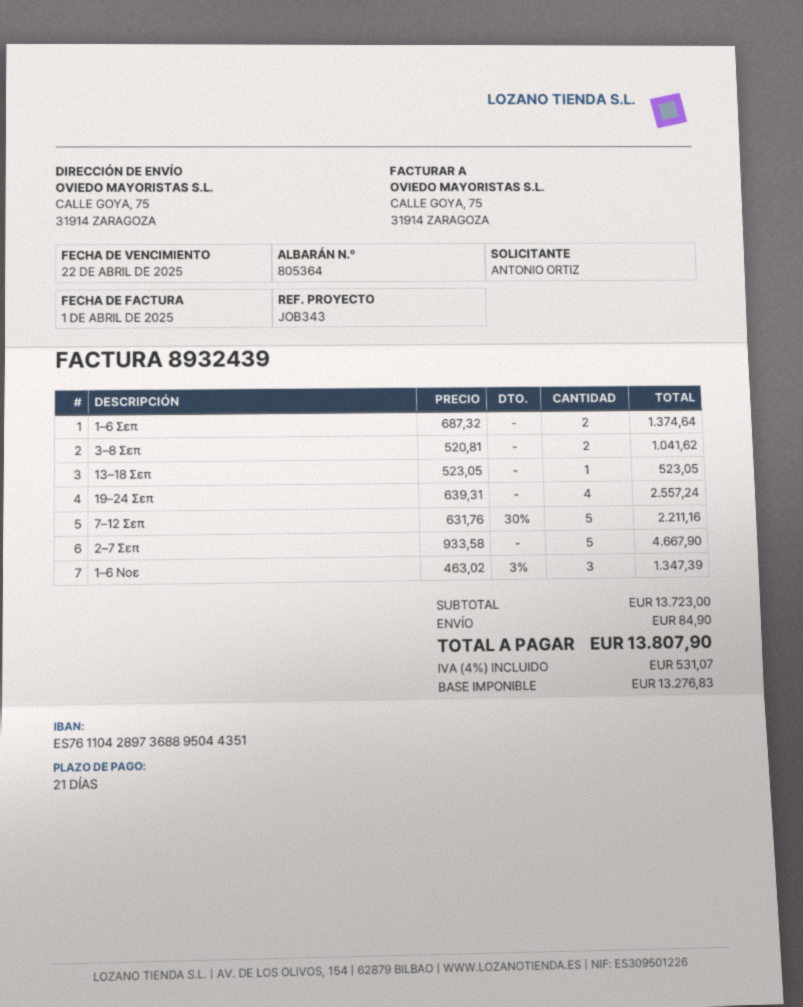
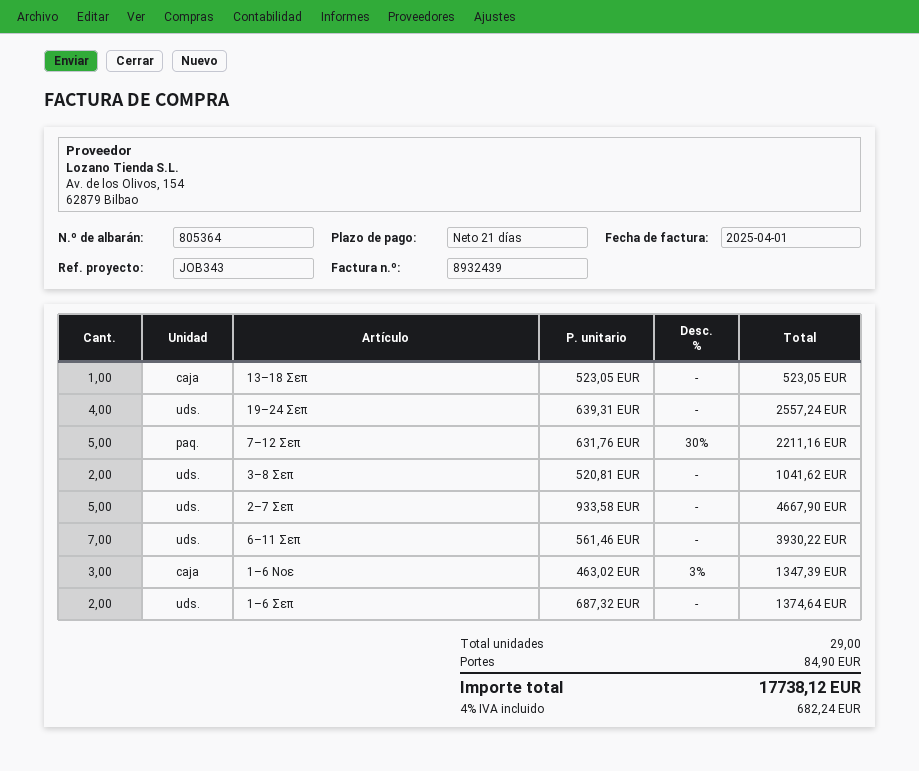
6–11 Σεπ: none -> 7 x 561.46 = 3930.22
tax: 4% = 531.07 -> 4% = 682.24
total: 13807.90 -> 17738.12

